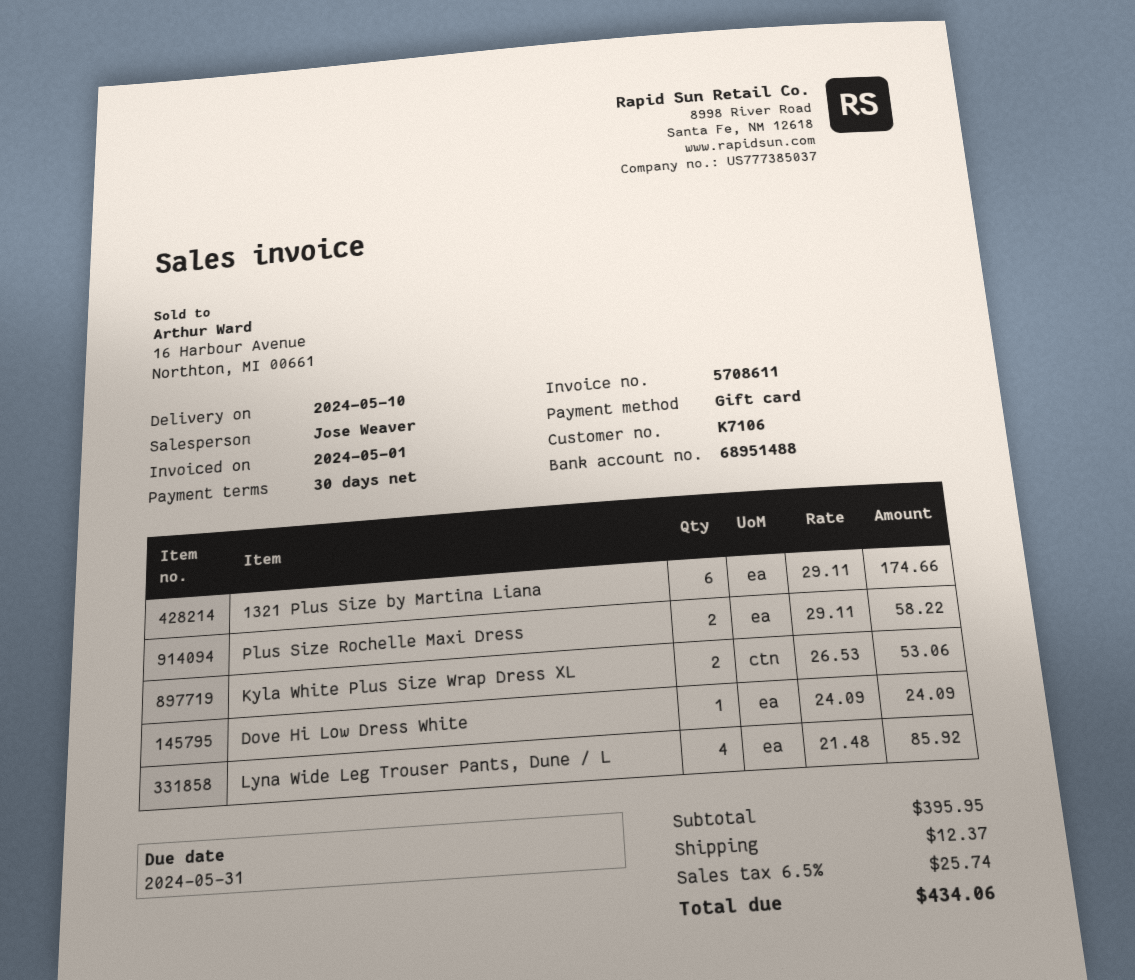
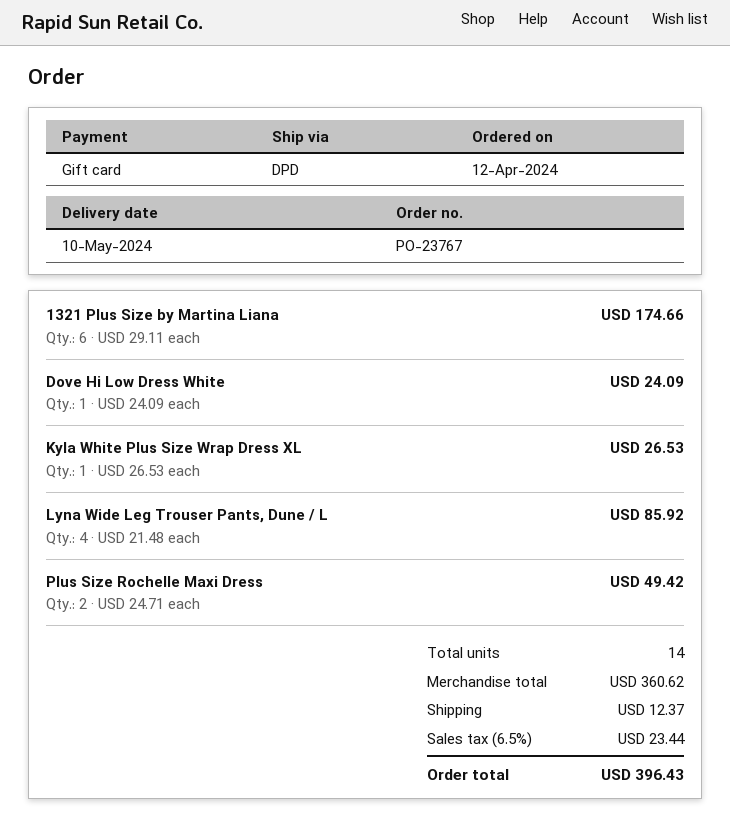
Plus Size Rochelle Maxi Dress: 2 x 29.11 = 58.22 -> 2 x 24.71 = 49.42
Kyla White Plus Size Wrap Dress XL: 2 x 26.53 = 53.06 -> 1 x 26.53 = 26.53
subtotal: 395.95 -> 360.62
tax: 6.5% = 25.74 -> 6.5% = 23.44
total: 434.06 -> 396.43

